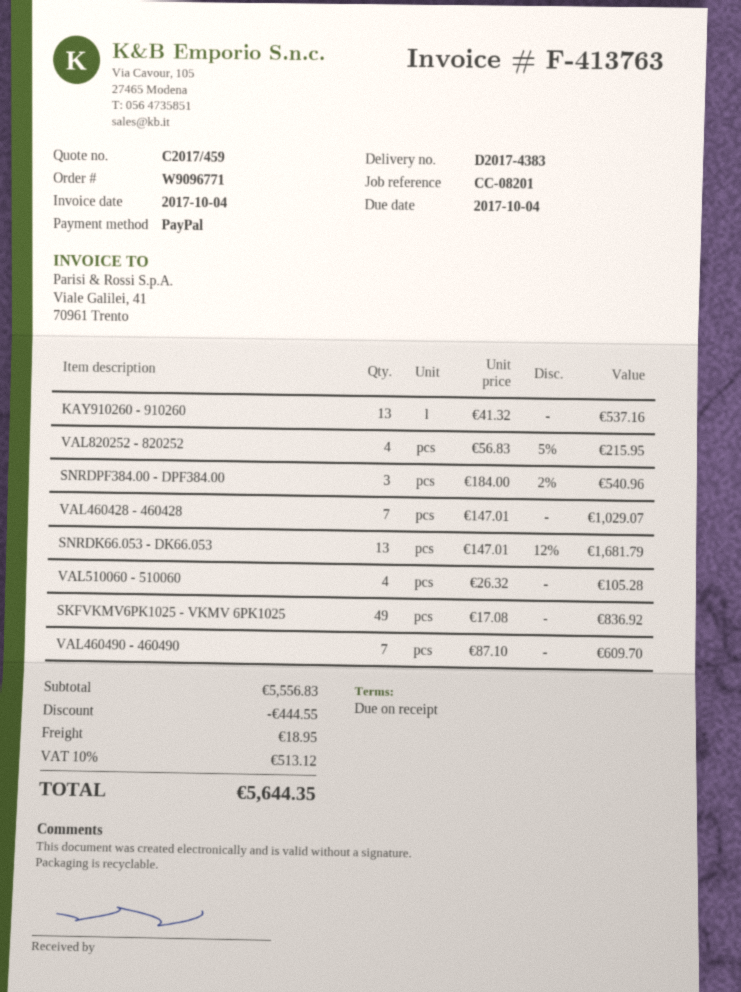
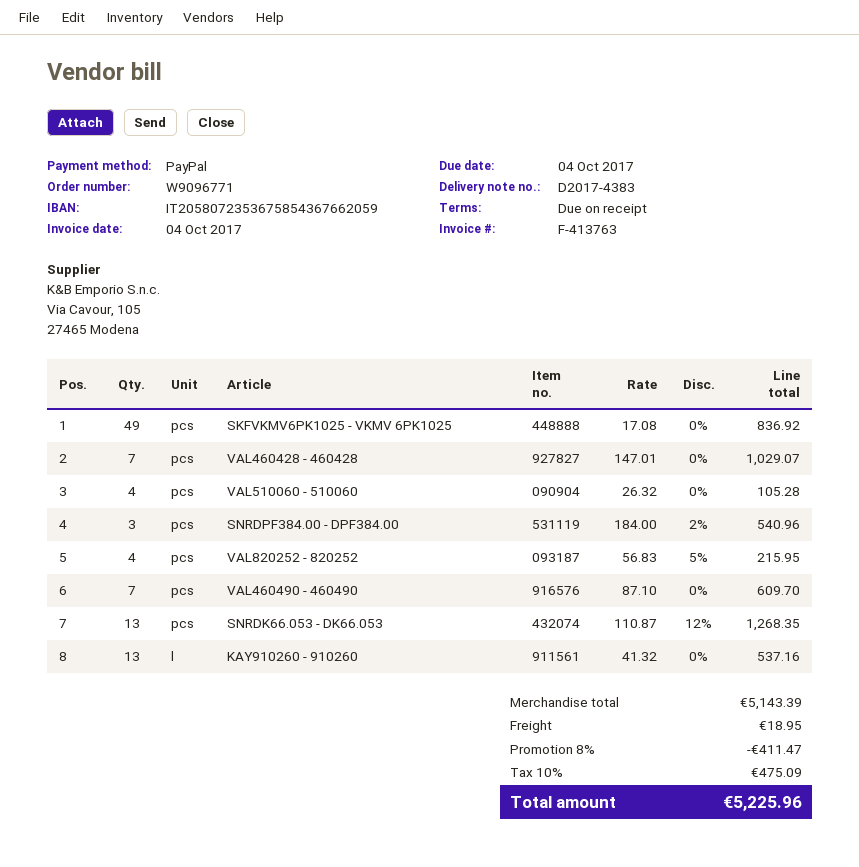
SNRDK66.053 - DK66.053: 13 x 147.01 - 12% = 1681.79 -> 13 x 110.87 - 12% = 1268.35
subtotal: 5556.83 -> 5143.39
discount: 444.55 -> 411.47
tax: 10% = 513.12 -> 10% = 475.09
total: 5644.35 -> 5225.96

